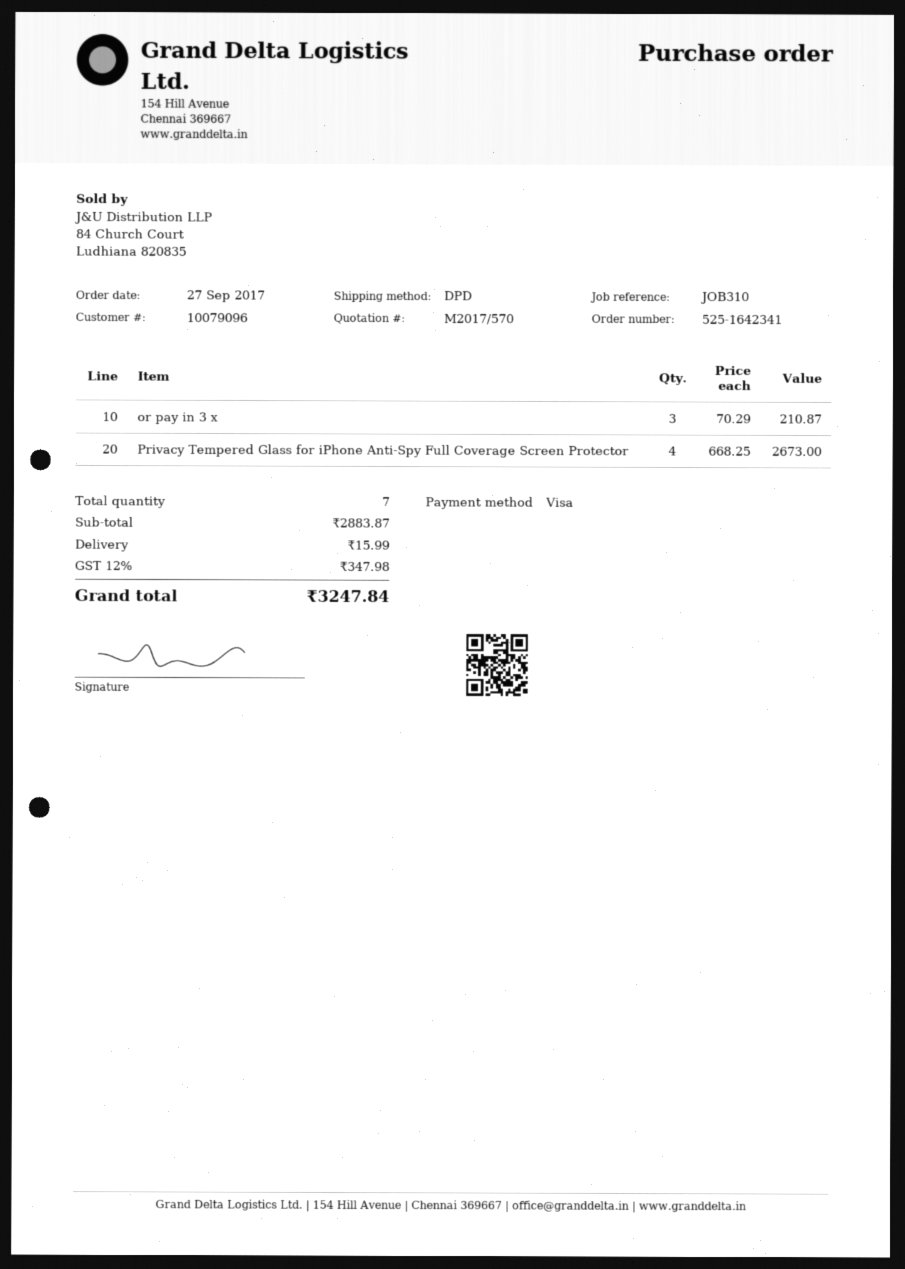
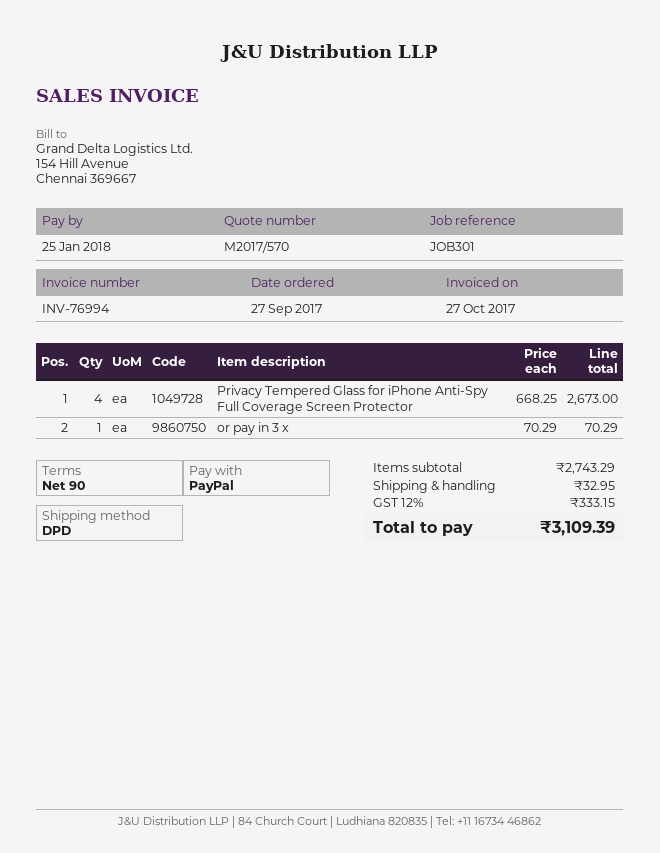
reference: JOB310 -> JOB301
payment method: Visa -> PayPal
or pay in 3 x: 3 x 70.29 = 210.87 -> 1 x 70.29 = 70.29
subtotal: 2883.87 -> 2743.29
shipping: 15.99 -> 32.95
tax: 12% = 347.98 -> 12% = 333.15
total: 3247.84 -> 3109.39

